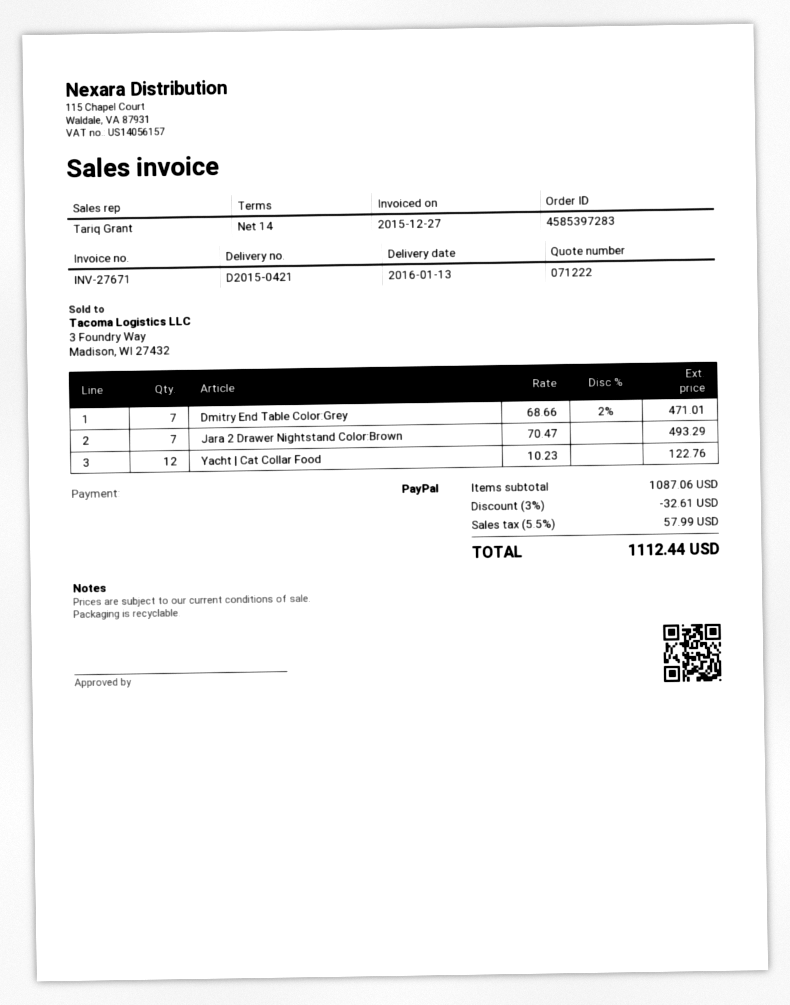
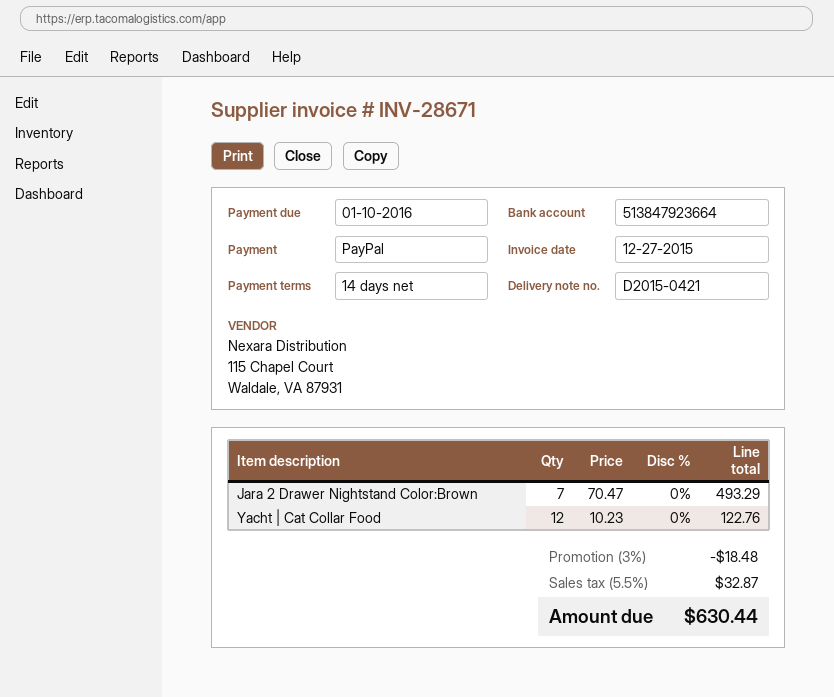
invoice number: INV-27671 -> INV-28671
Dmitry End Table Color:Grey: 7 x 68.66 - 2% = 471.01 -> none
discount: 3% = 32.61 -> 3% = 18.48
tax: 5.5% = 57.99 -> 5.5% = 32.87
total: 1112.44 -> 630.44

